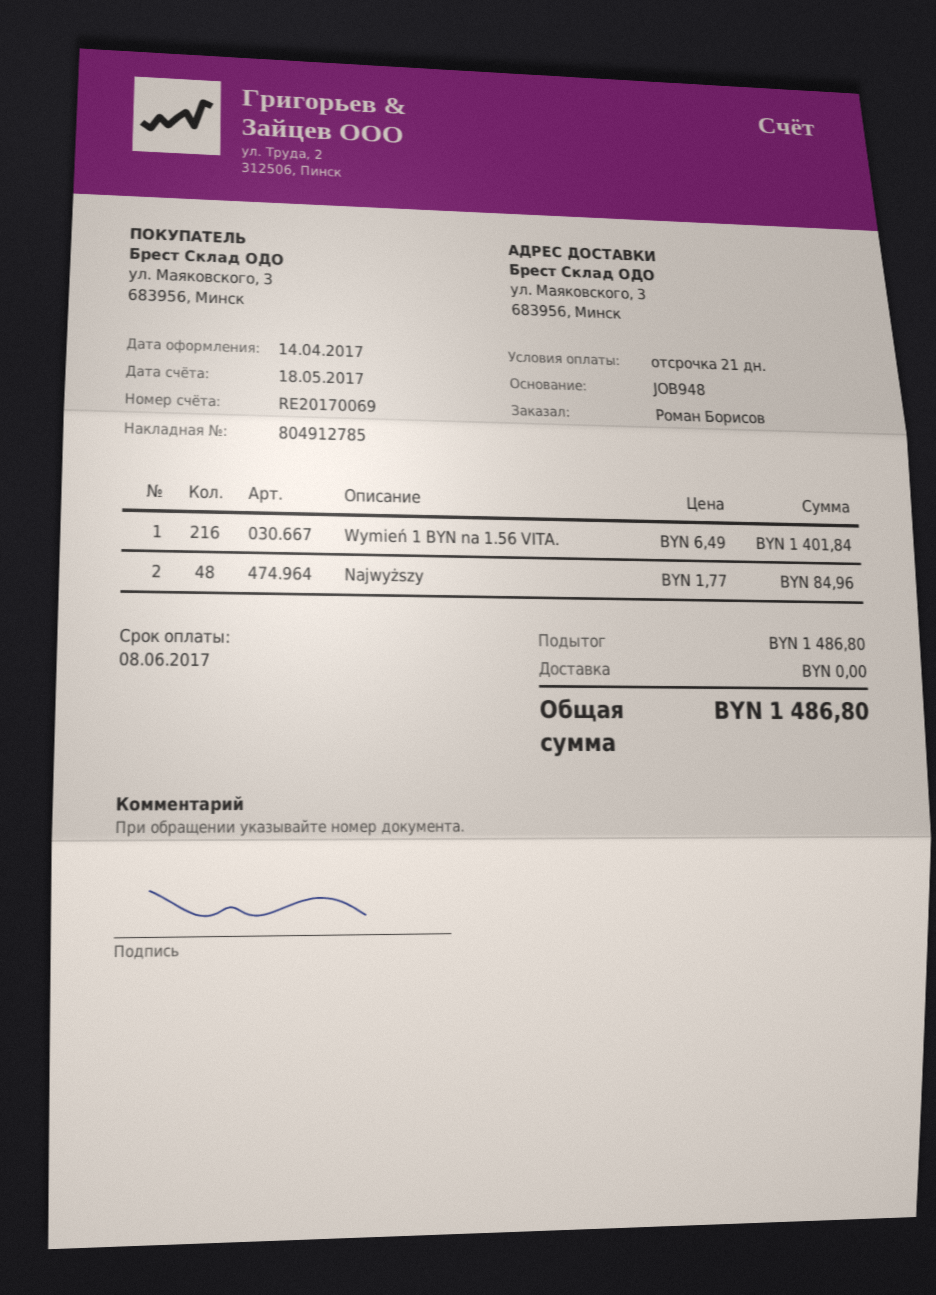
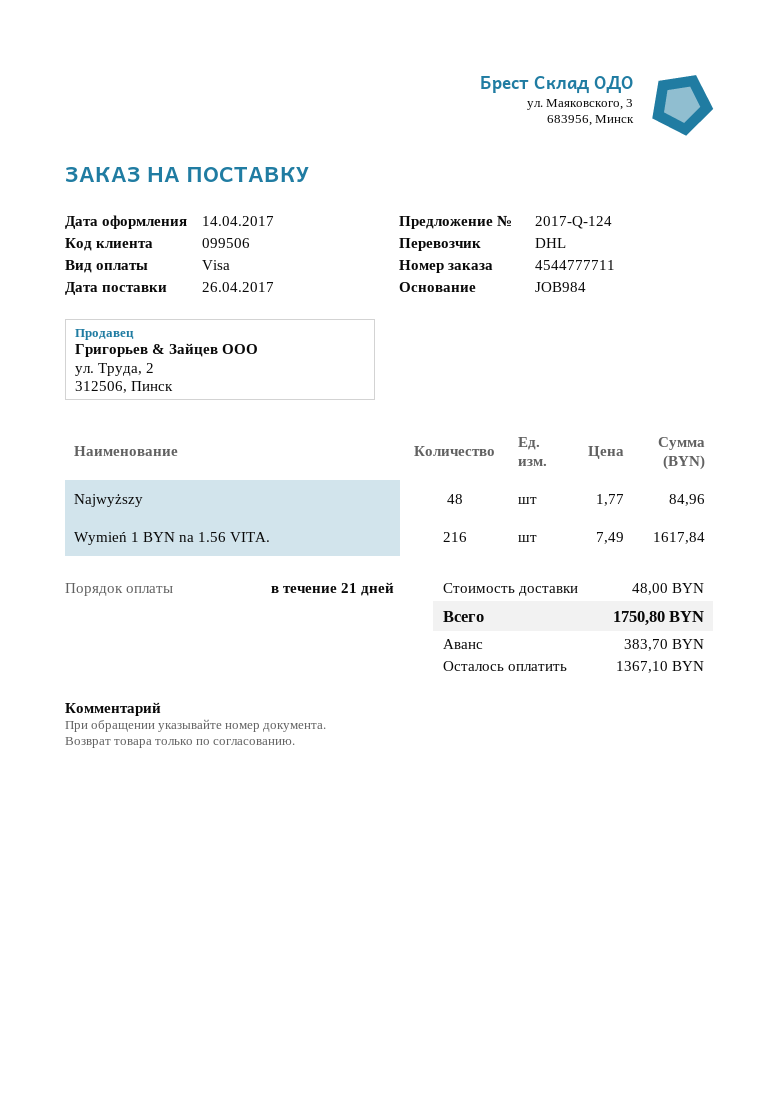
reference: JOB948 -> JOB984
Wymień 1 BYN na 1.56 VITA.: 216 x 6.49 = 1401.84 -> 216 x 7.49 = 1617.84
shipping: 0.00 -> 48.00
total: 1486.80 -> 1750.80

